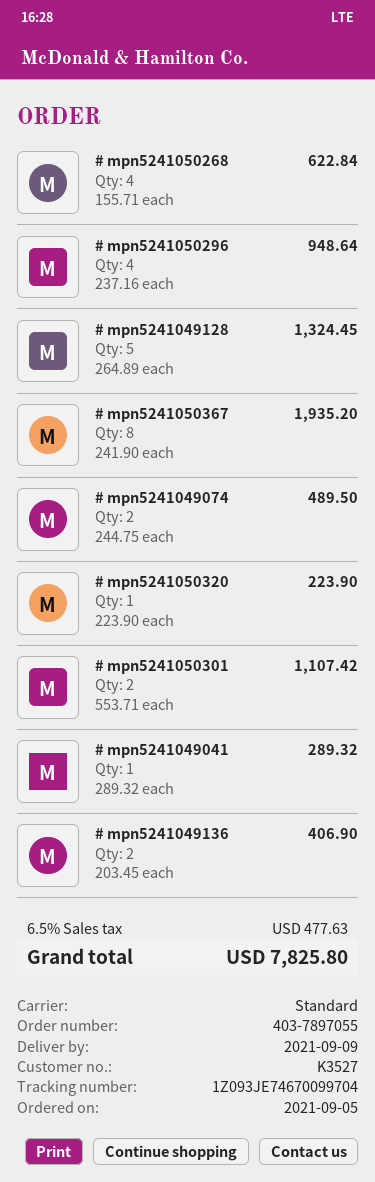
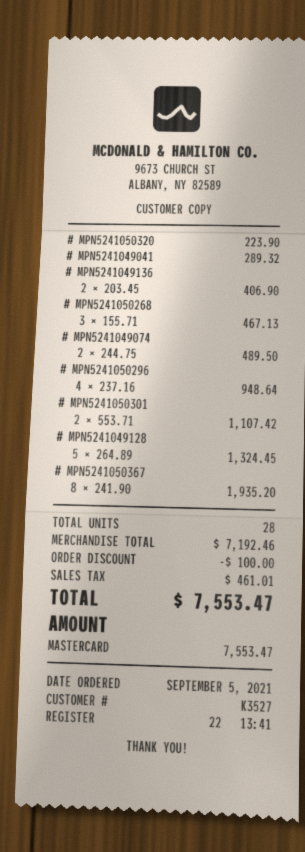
# mpn5241050268: 4 x 155.71 = 622.84 -> 3 x 155.71 = 467.13
discount: none -> 100.00
tax: 477.63 -> 461.01
total: 7825.80 -> 7553.47

